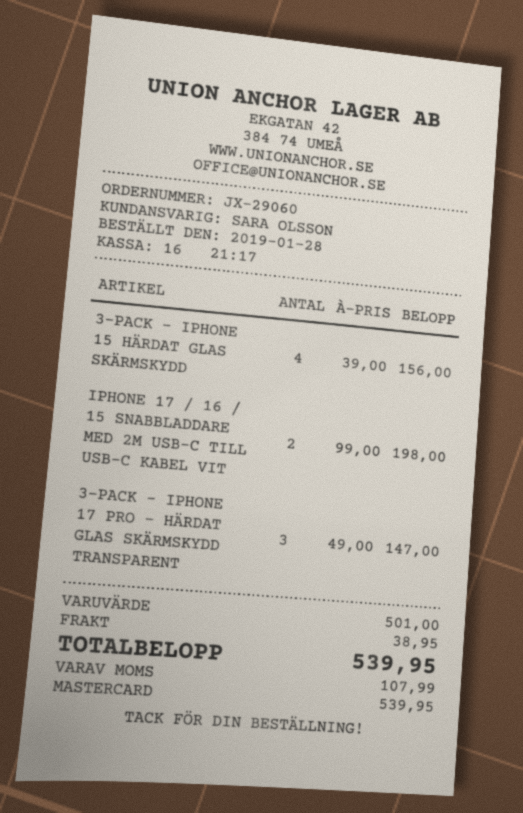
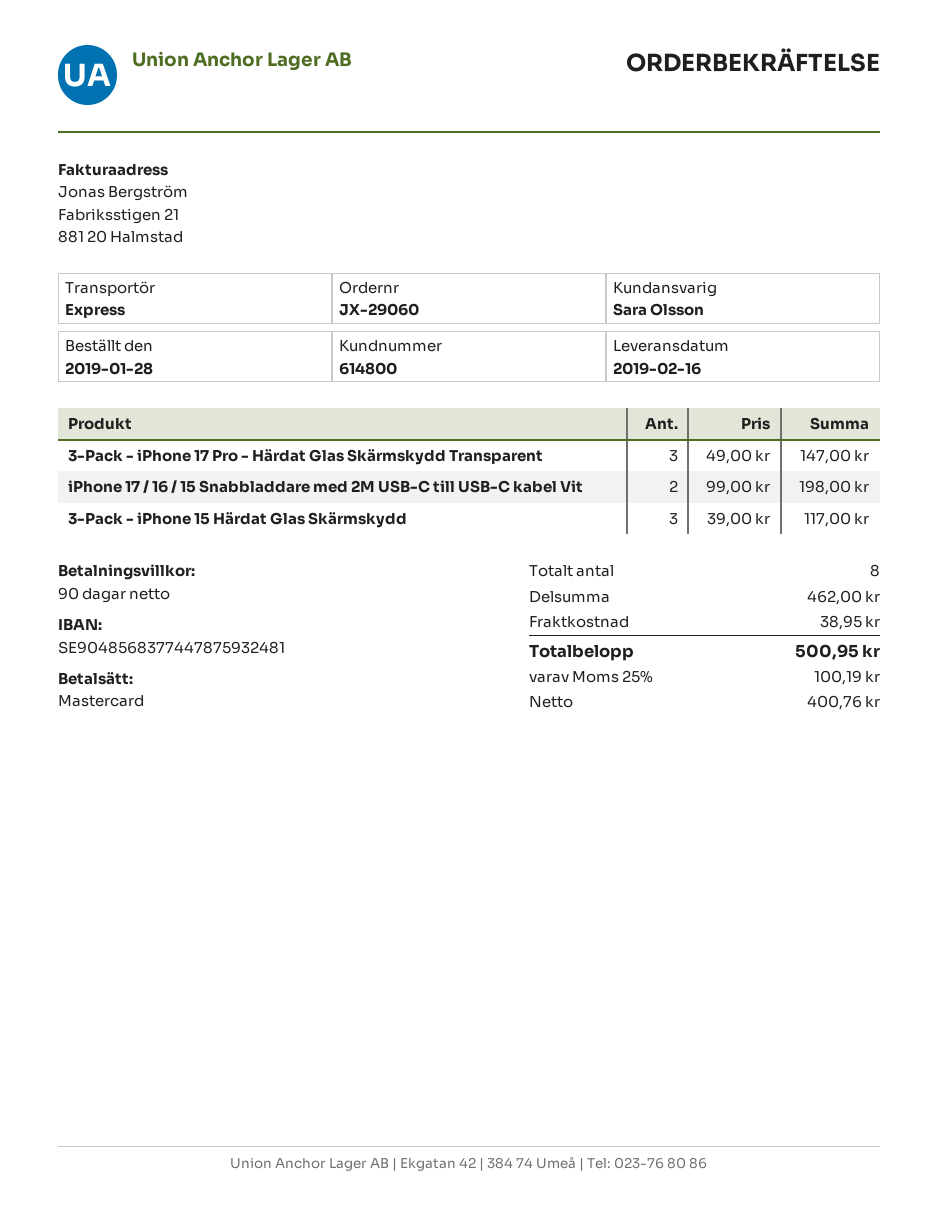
3-PACK - IPHONE 15 HÄRDAT GLAS SKÄRMSKYDD: 4 x 39.00 = 156.00 -> 3 x 39.00 = 117.00
subtotal: 501.00 -> 462.00
tax: 107.99 -> 100.19
total: 539.95 -> 500.95

